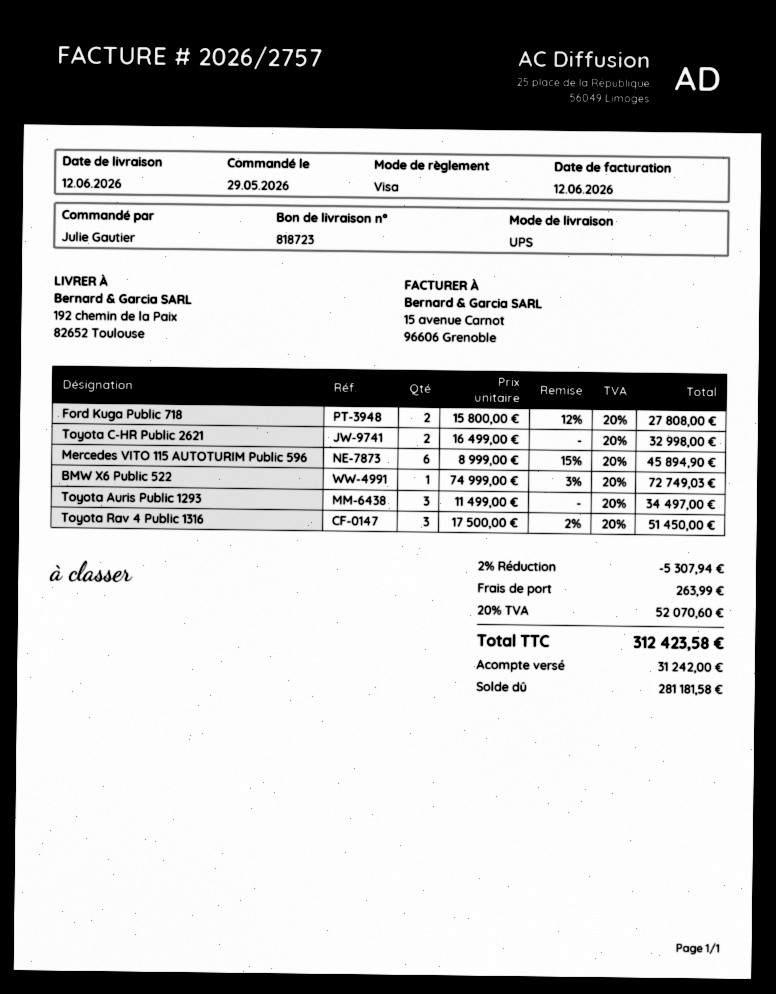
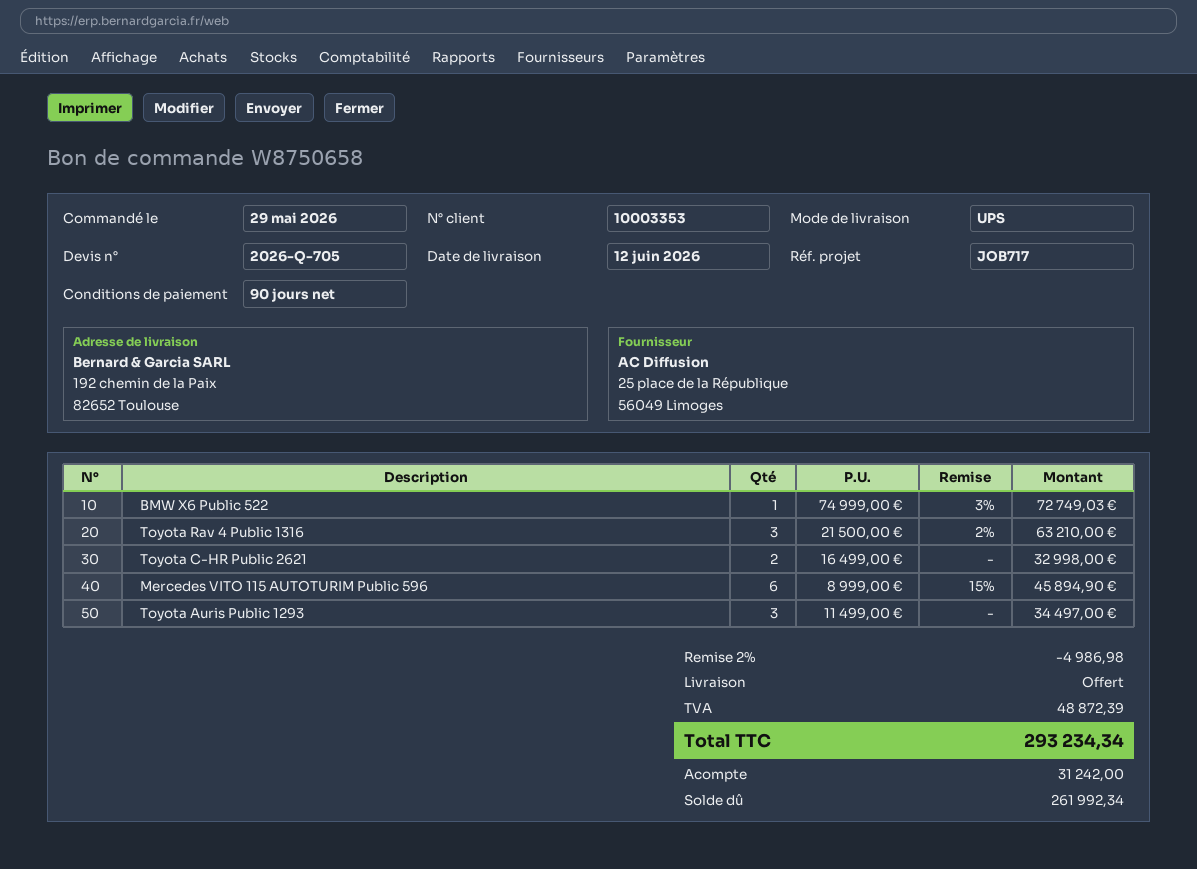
Ford Kuga Public 718: 2 x 15800.00 - 12% = 27808.00 -> none
Toyota Rav 4 Public 1316: 3 x 17500.00 - 2% = 51450.00 -> 3 x 21500.00 - 2% = 63210.00
discount: 2% = 5307.94 -> 2% = 4986.98
shipping: 263.99 -> 0.00
tax: 52070.60 -> 48872.39
total: 312423.58 -> 293234.34
balance: 281181.58 -> 261992.34

